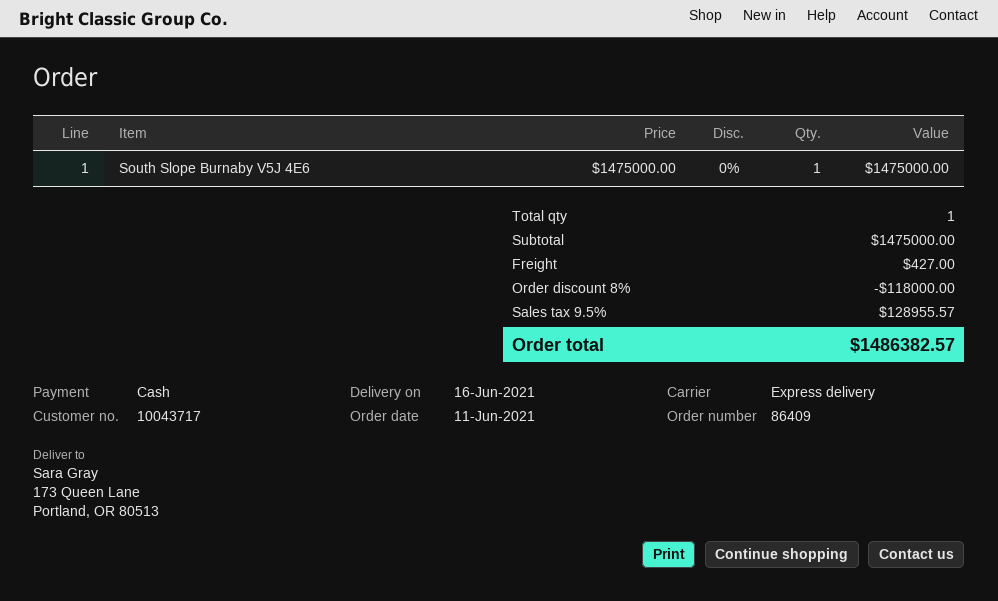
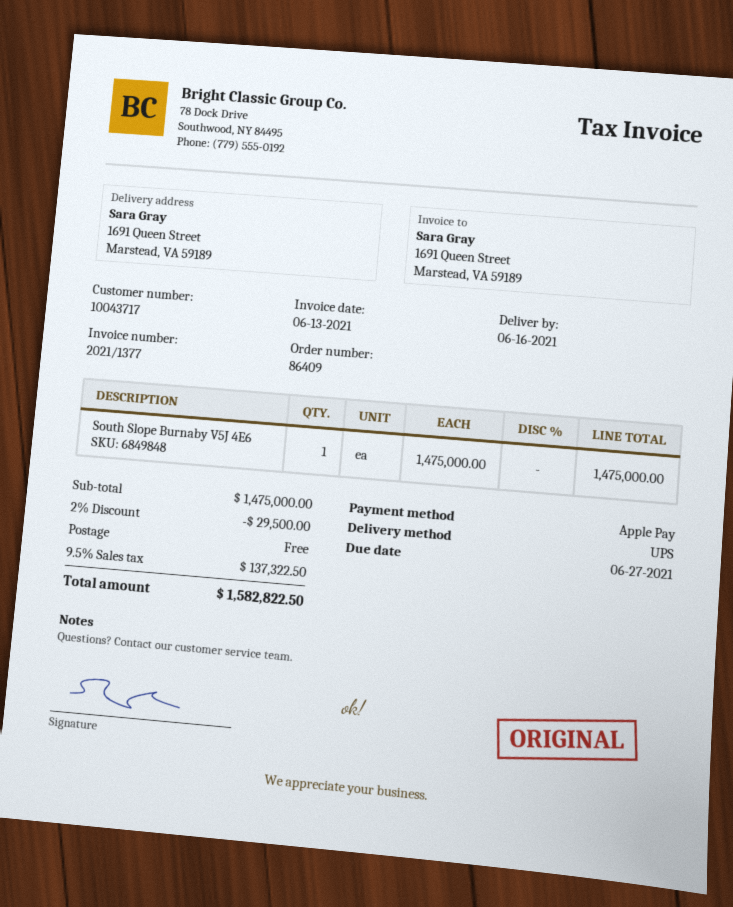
payment method: cash -> Apple Pay
shipping method: express -> UPS
ship to: 173 Queen Lane, Portland, OR 80513 -> 1691 Queen Street, Marstead, VA 59189
discount: 8% = 118000.00 -> 2% = 29500.00
shipping: 427.00 -> 0.00
tax: 9.5% = 128955.57 -> 9.5% = 137322.50
total: 1486382.57 -> 1582822.50

